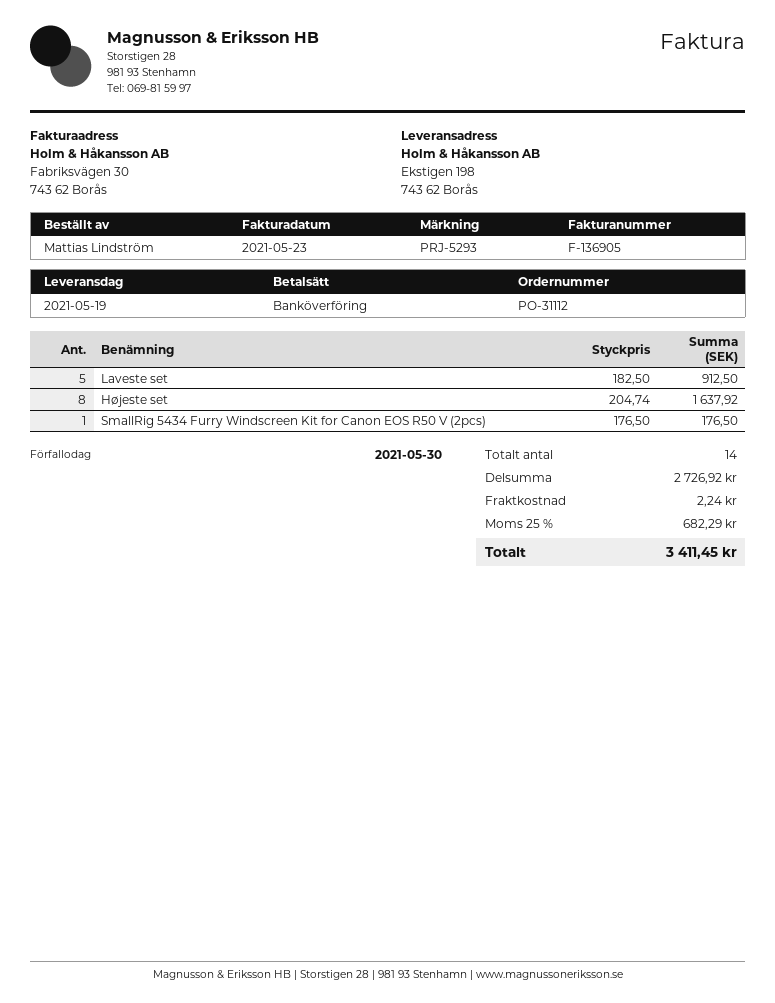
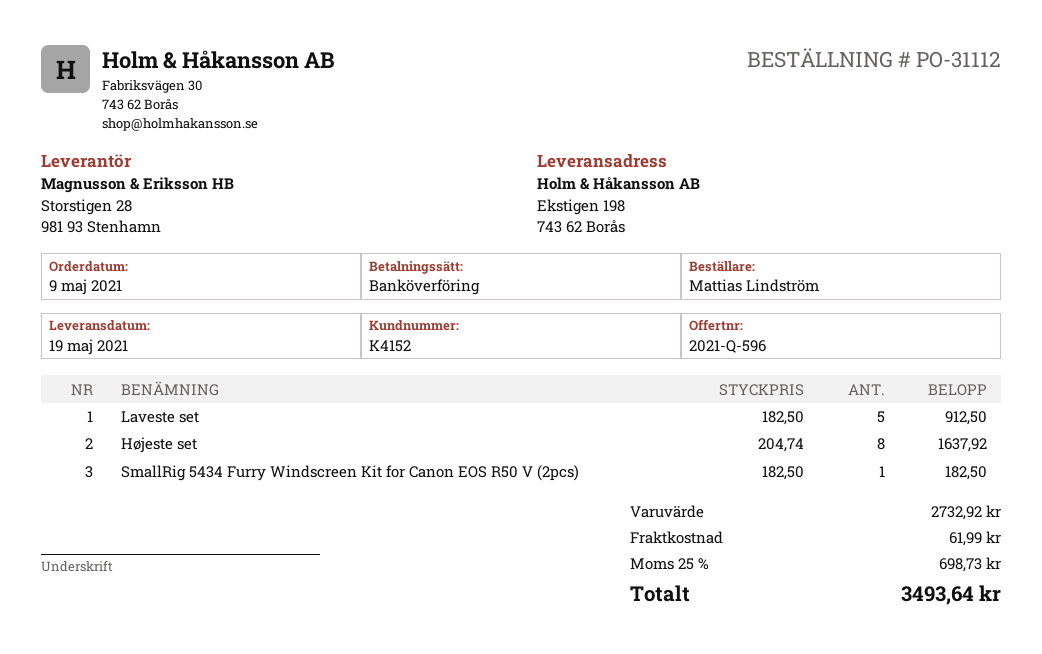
SmallRig 5434 Furry Windscreen Kit for Canon EOS R50 V (2pcs): 1 x 176.50 = 176.50 -> 1 x 182.50 = 182.50
subtotal: 2726.92 -> 2732.92
shipping: 2.24 -> 61.99
tax: 25% = 682.29 -> 25% = 698.73
total: 3411.45 -> 3493.64

